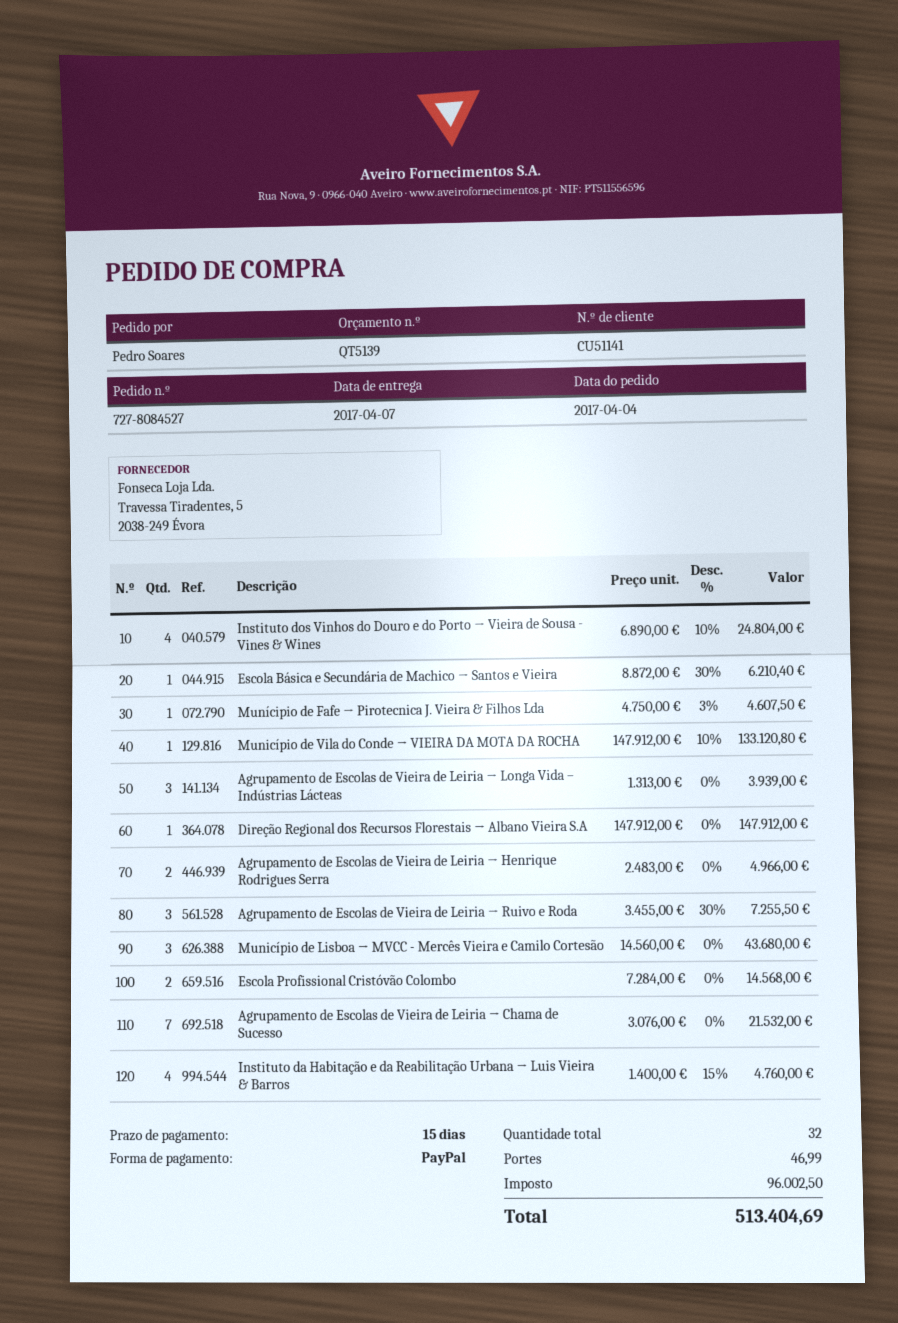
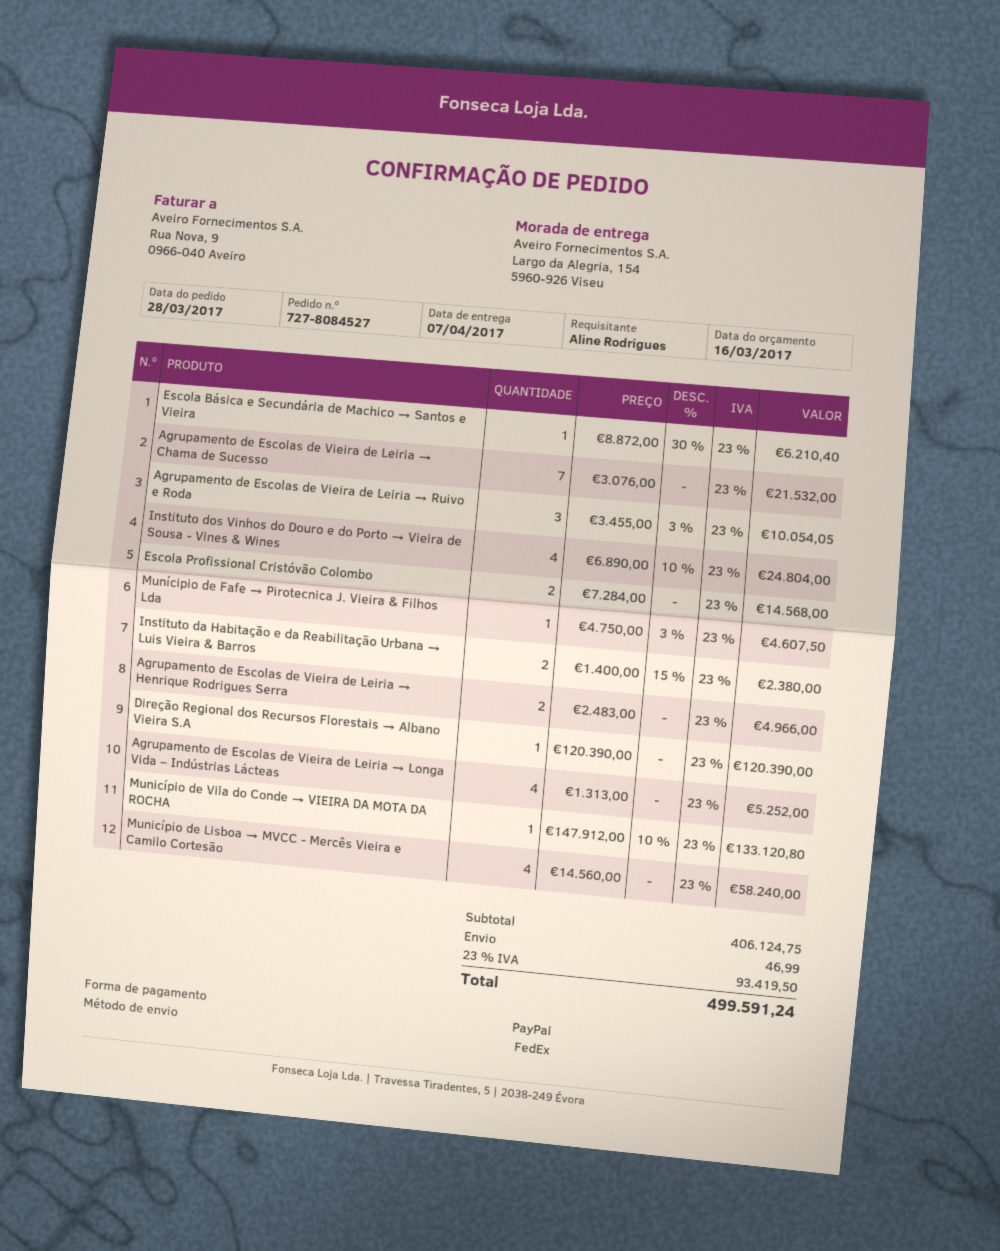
order date: 2017-04-04 -> 2017-03-28
ordered by: Pedro Soares -> Aline Rodrigues
Agrupamento de Escolas de Vieira de Leiria → Longa Vida – Indústrias Lácteas: 3 x 1313.00 = 3939.00 -> 4 x 1313.00 = 5252.00
Direção Regional dos Recursos Florestais → Albano Vieira S.A: 1 x 147912.00 = 147912.00 -> 1 x 120390.00 = 120390.00
Agrupamento de Escolas de Vieira de Leiria → Ruivo e Roda: 3 x 3455.00 - 30% = 7255.50 -> 3 x 3455.00 - 3% = 10054.05
Município de Lisboa → MVCC - Mercês Vieira e Camilo Cortesão: 3 x 14560.00 = 43680.00 -> 4 x 14560.00 = 58240.00
Instituto da Habitação e da Reabilitação Urbana → Luis Vieira & Barros: 4 x 1400.00 - 15% = 4760.00 -> 2 x 1400.00 - 15% = 2380.00
tax: 96002.50 -> 93419.50
total: 513404.69 -> 499591.24

